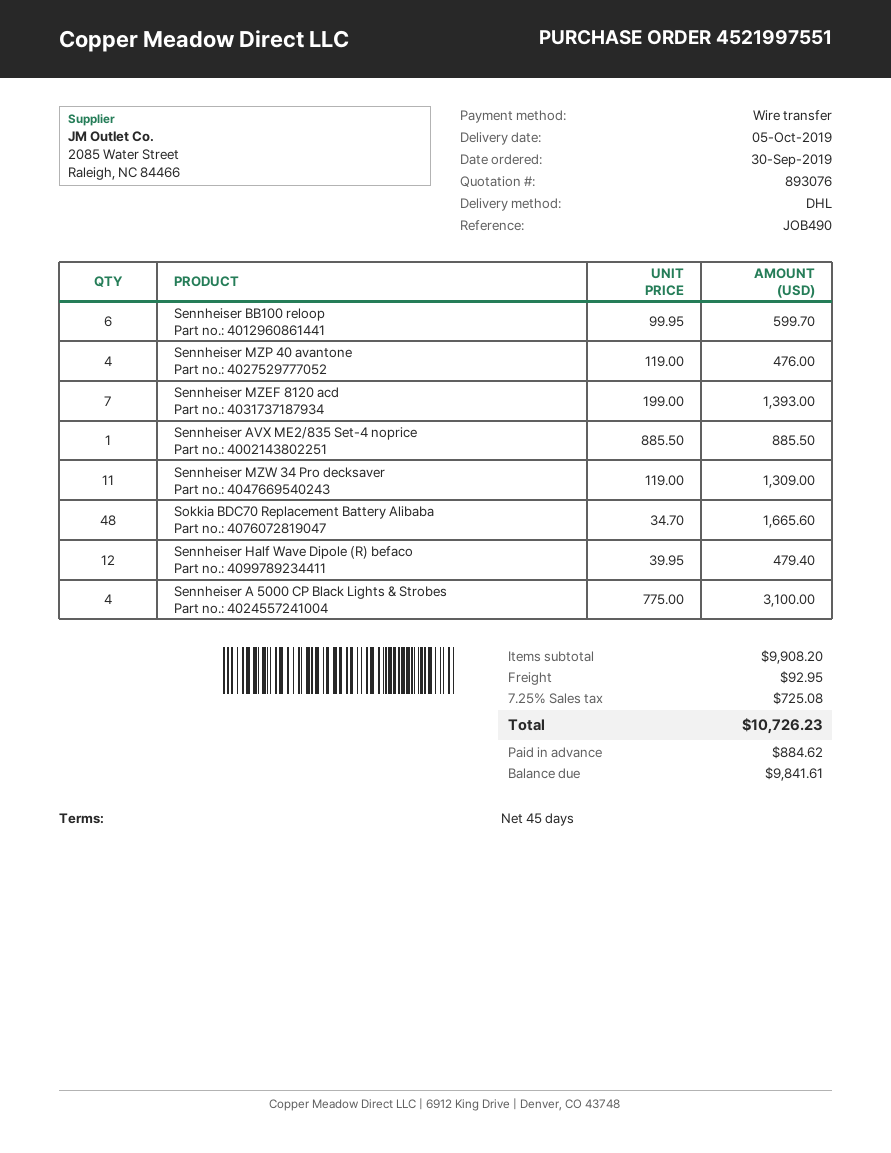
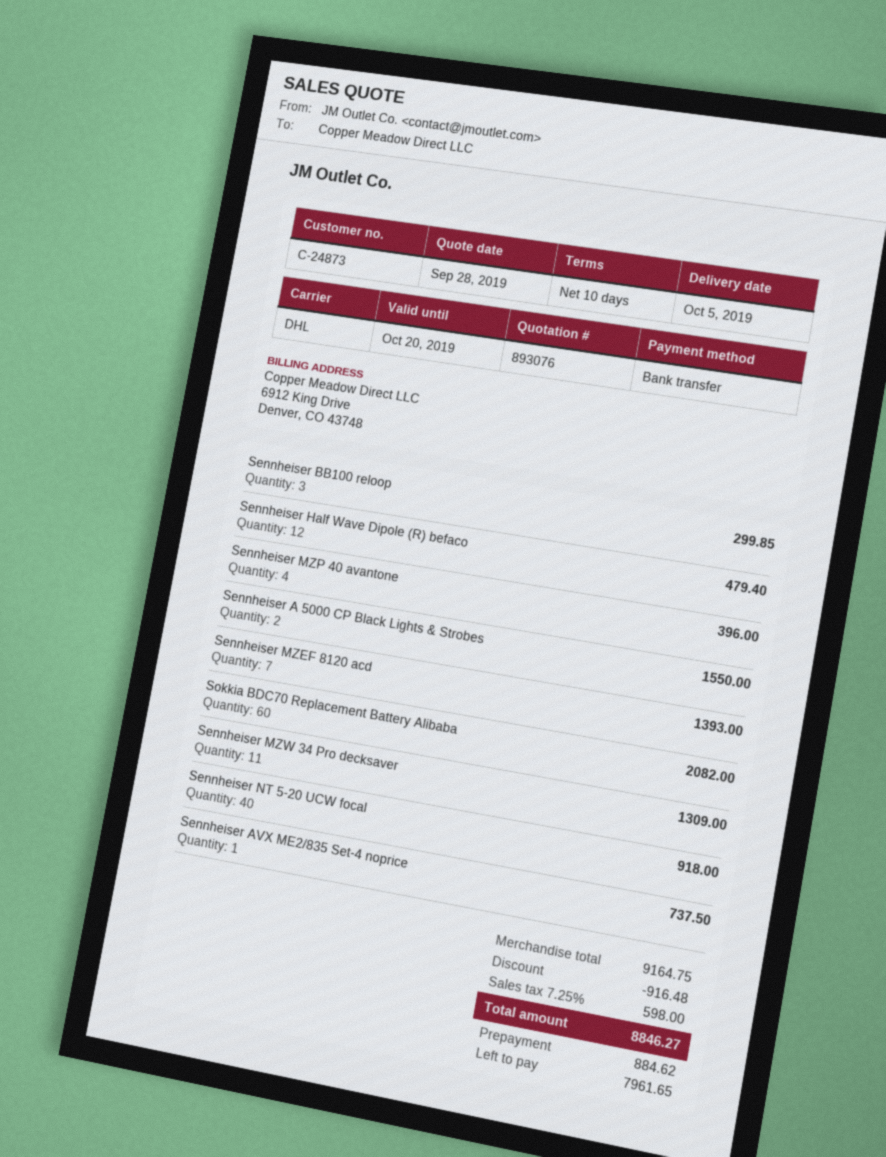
payment terms: 45 days -> 10 days
Sennheiser BB100 reloop: 6 for 599.70 -> 3 for 299.85
Sennheiser MZP 40 avantone: 4 for 476.00 -> 4 for 396.00
Sennheiser AVX ME2/835 Set-4 noprice: 1 for 885.50 -> 1 for 737.50
Sokkia BDC70 Replacement Battery Alibaba: 48 for 1665.60 -> 60 for 2082.00
Sennheiser A 5000 CP Black Lights & Strobes: 4 for 3100.00 -> 2 for 1550.00
Sennheiser NT 5-20 UCW focal: none -> 40 for 918.00
subtotal: 9908.20 -> 9164.75
discount: none -> 916.48
shipping: 92.95 -> none
tax: 7.25% = 725.08 -> 7.25% = 598.00
total: 10726.23 -> 8846.27
balance: 9841.61 -> 7961.65

